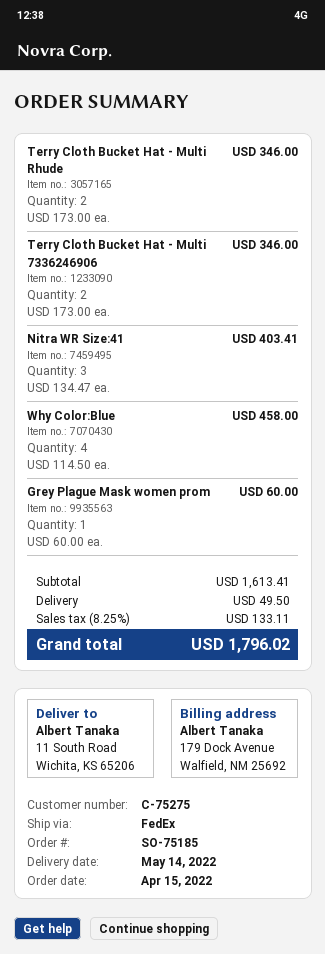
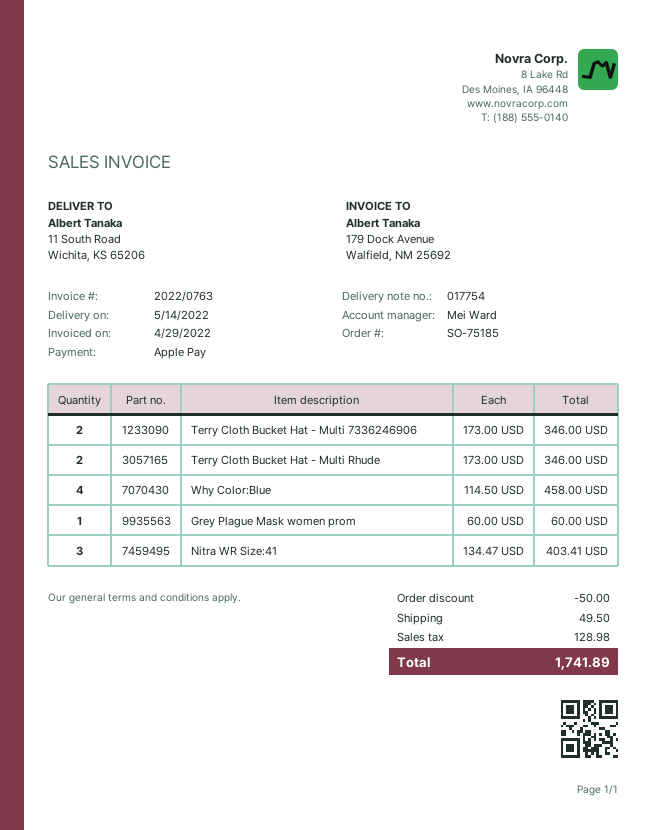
discount: none -> 50.00
tax: 133.11 -> 128.98
total: 1796.02 -> 1741.89

